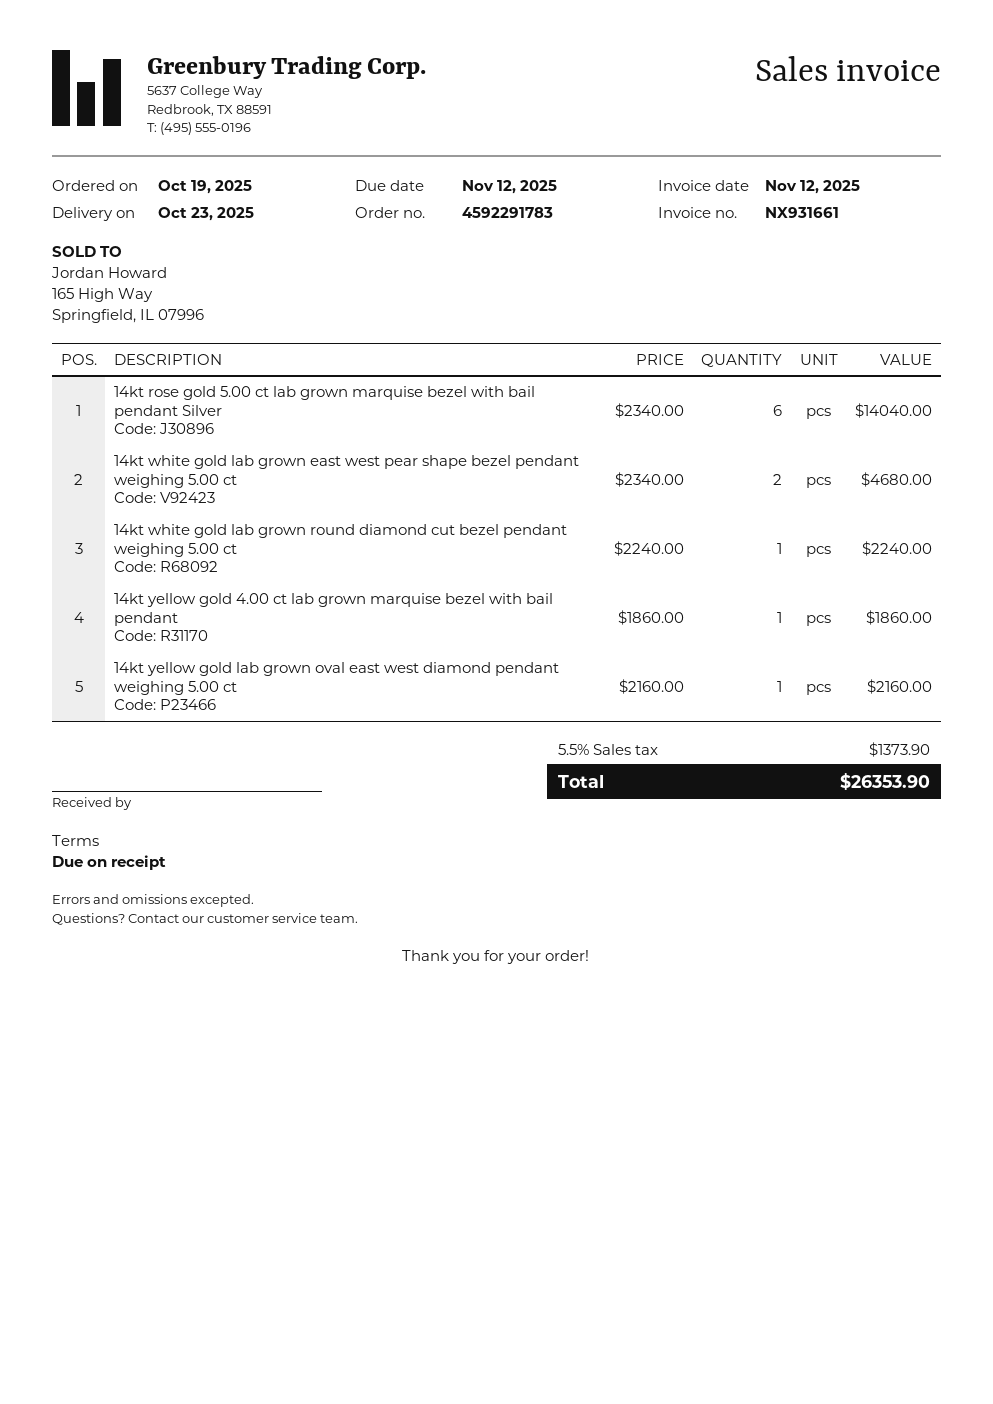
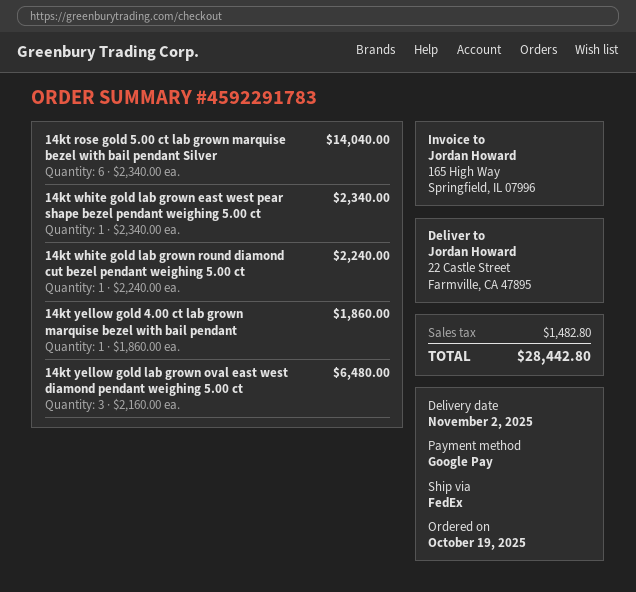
delivery date: 2025-10-23 -> 2025-11-02
14kt white gold lab grown east west pear shape bezel pendant weighing 5.00 ct: 2 x 2340.00 = 4680.00 -> 1 x 2340.00 = 2340.00
14kt yellow gold lab grown oval east west diamond pendant weighing 5.00 ct: 1 x 2160.00 = 2160.00 -> 3 x 2160.00 = 6480.00
tax: 1373.90 -> 1482.80
total: 26353.90 -> 28442.80

